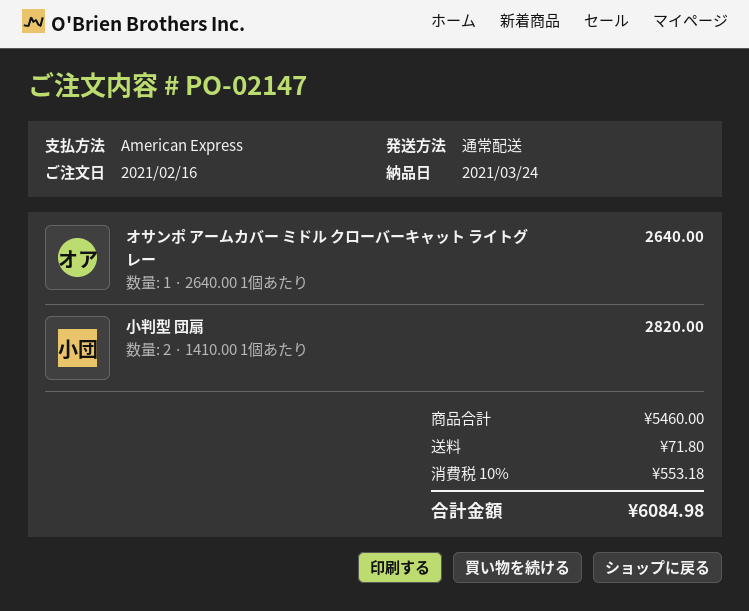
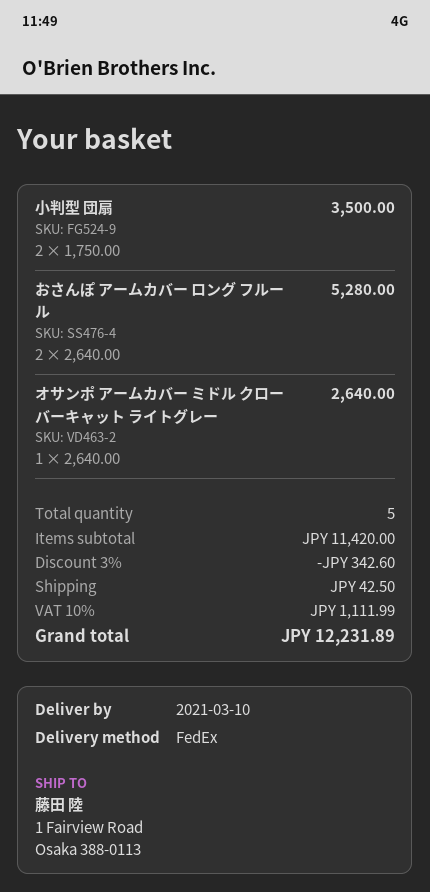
delivery date: 2021-03-24 -> 2021-03-10
shipping method: standard -> FedEx
小判型 団扇: 2 x 1410.00 = 2820.00 -> 2 x 1750.00 = 3500.00
おさんぽ アームカバー ロング フルール: none -> 2 x 2640.00 = 5280.00
subtotal: 5460.00 -> 11420.00
discount: none -> 3% = 342.60
shipping: 71.80 -> 42.50
tax: 10% = 553.18 -> 10% = 1111.99
total: 6084.98 -> 12231.89

